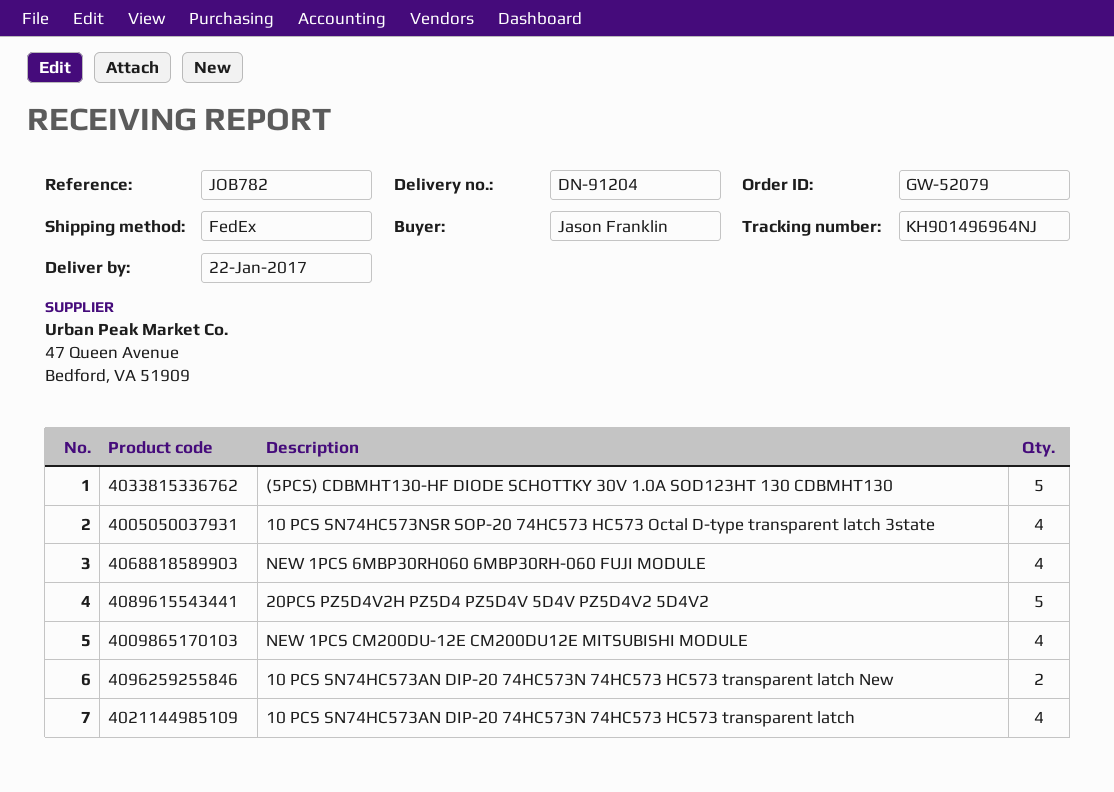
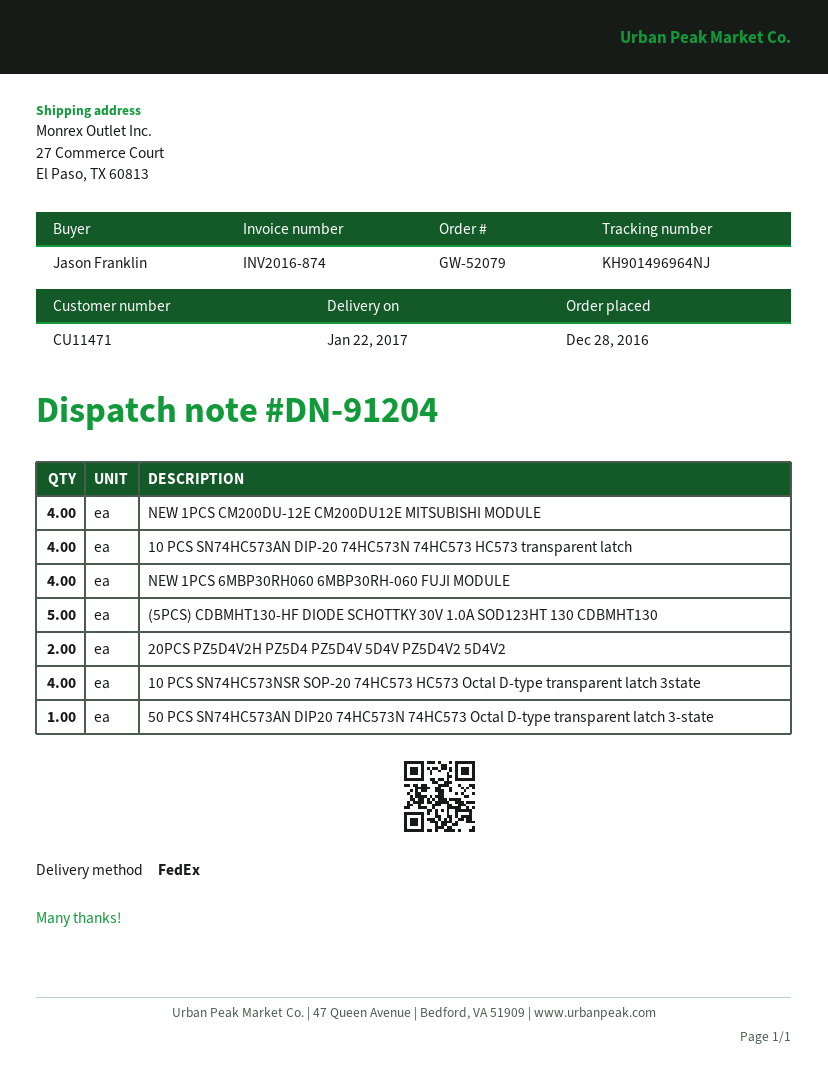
20PCS PZ5D4V2H PZ5D4 PZ5D4V 5D4V PZ5D4V2 5D4V2: 5 -> 2
10 PCS SN74HC573AN DIP-20 74HC573N 74HC573 HC573 transparent latch New: 2 -> none
50 PCS SN74HC573AN DIP20 74HC573N 74HC573 Octal D-type transparent latch 3-state: none -> 1

